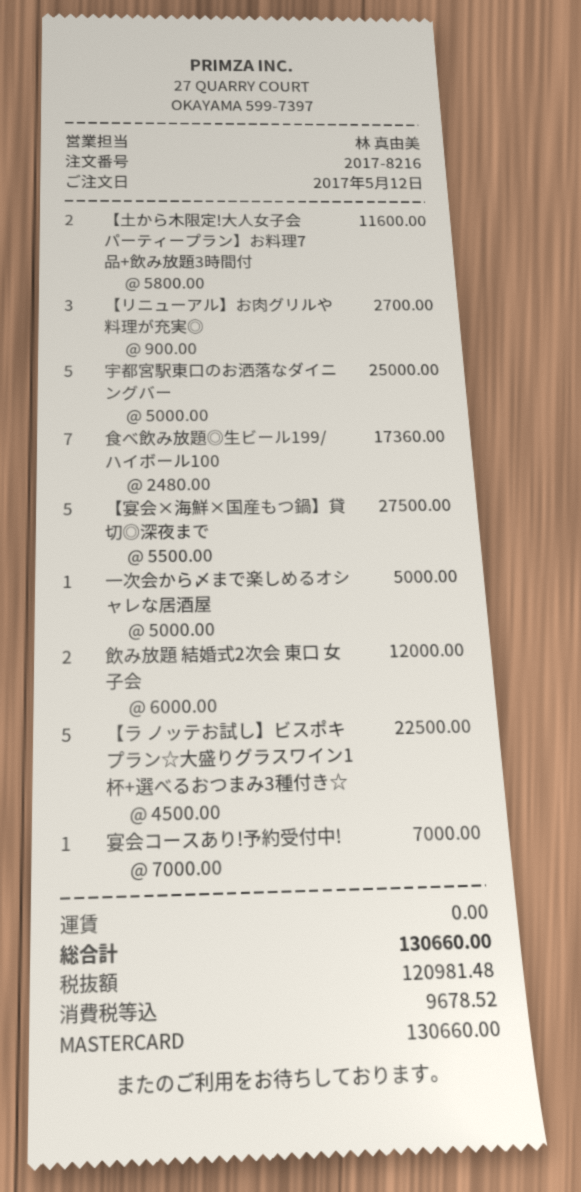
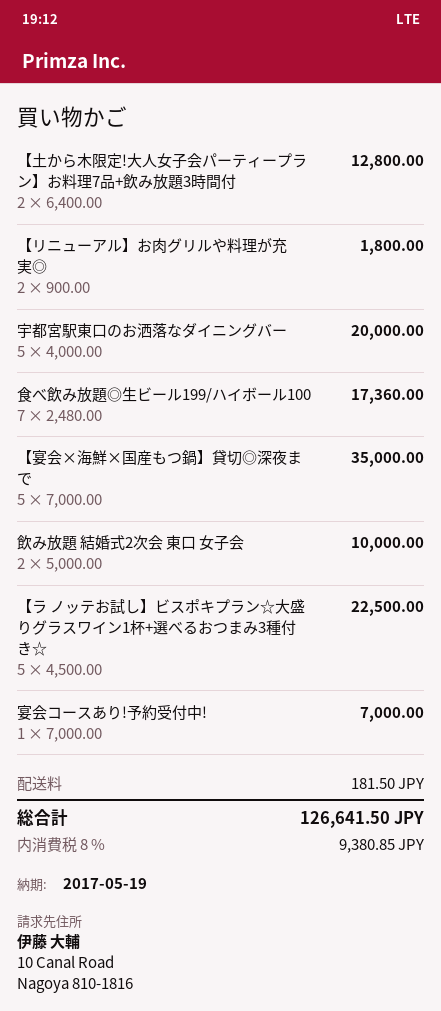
【土から木限定!大人女子会パーティープラン】お料理7品+飲み放題3時間付: 2 x 5800.00 = 11600.00 -> 2 x 6400.00 = 12800.00
【リニューアル】お肉グリルや料理が充実◎: 3 x 900.00 = 2700.00 -> 2 x 900.00 = 1800.00
宇都宮駅東口のお洒落なダイニングバー: 5 x 5000.00 = 25000.00 -> 5 x 4000.00 = 20000.00
【宴会×海鮮×国産もつ鍋】貸切◎深夜まで: 5 x 5500.00 = 27500.00 -> 5 x 7000.00 = 35000.00
一次会から〆まで楽しめるオシャレな居酒屋: 1 x 5000.00 = 5000.00 -> none
飲み放題 結婚式2次会 東口 女子会: 2 x 6000.00 = 12000.00 -> 2 x 5000.00 = 10000.00
shipping: 0.00 -> 181.50
tax: 9678.52 -> 9380.85
total: 130660.00 -> 126641.50

